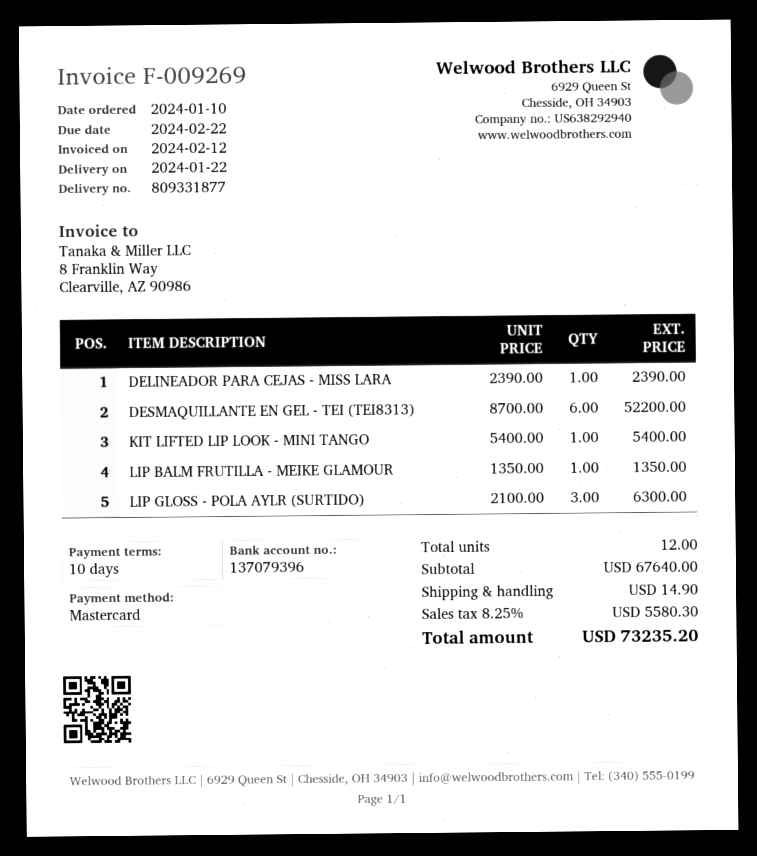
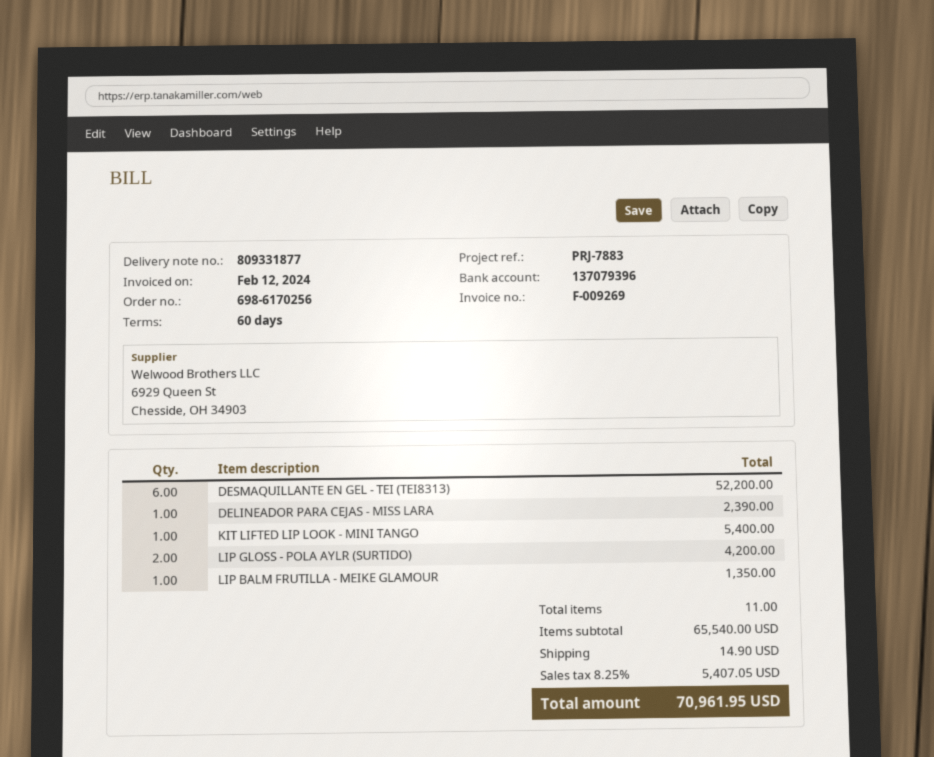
payment terms: 10 days -> 60 days
LIP GLOSS - POLA AYLR (SURTIDO): 3 for 6300.00 -> 2 for 4200.00
total quantity: 12 -> 11
subtotal: 67640.00 -> 65540.00
tax: 8.25% = 5580.30 -> 8.25% = 5407.05
total: 73235.20 -> 70961.95

